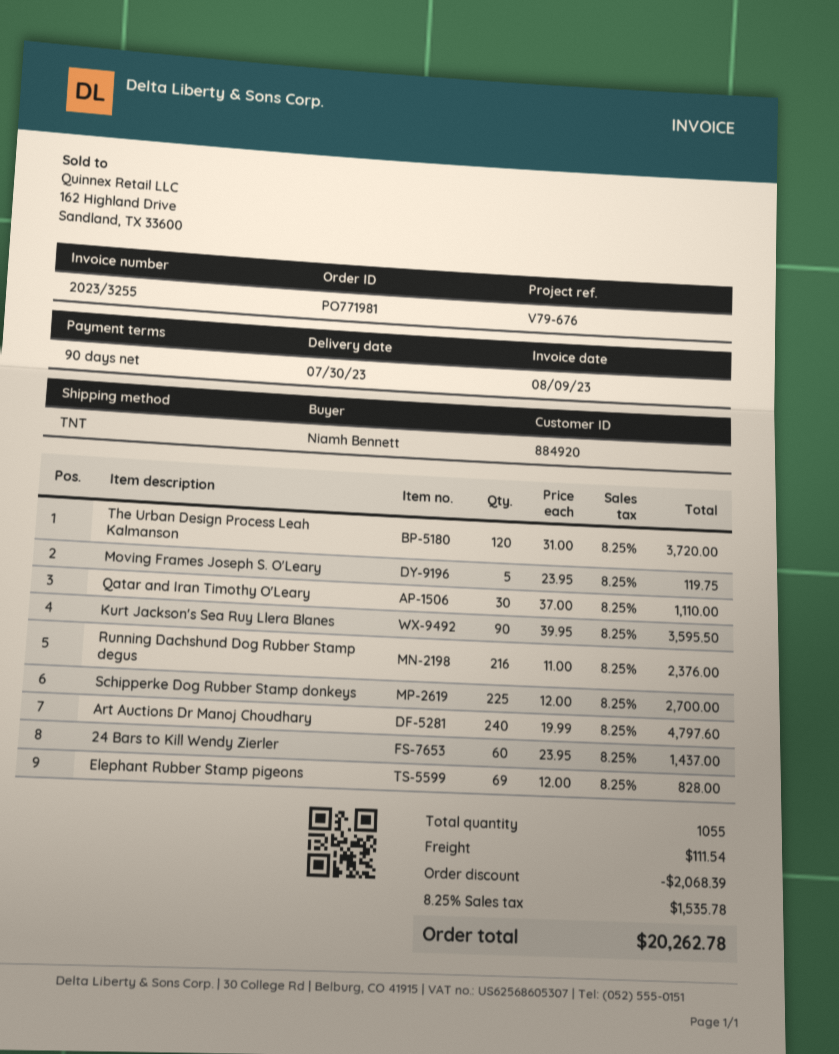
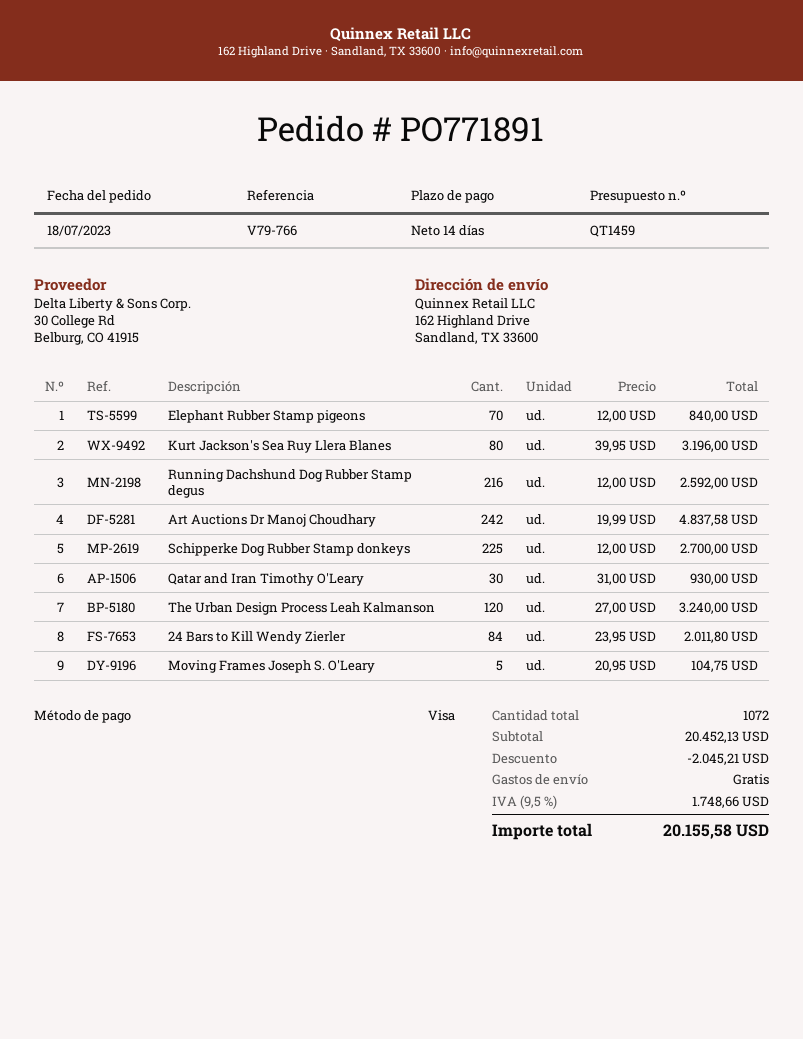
order number: PO771981 -> PO771891
payment terms: 90 days -> 14 days
reference: V79-676 -> V79-766
The Urban Design Process Leah Kalmanson: 120 x 31.00 = 3720.00 -> 120 x 27.00 = 3240.00
Moving Frames Joseph S. O'Leary: 5 x 23.95 = 119.75 -> 5 x 20.95 = 104.75
Qatar and Iran Timothy O'Leary: 30 x 37.00 = 1110.00 -> 30 x 31.00 = 930.00
Kurt Jackson's Sea Ruy Llera Blanes: 90 x 39.95 = 3595.50 -> 80 x 39.95 = 3196.00
Running Dachshund Dog Rubber Stamp degus: 216 x 11.00 = 2376.00 -> 216 x 12.00 = 2592.00
Art Auctions Dr Manoj Choudhary: 240 x 19.99 = 4797.60 -> 242 x 19.99 = 4837.58
24 Bars to Kill Wendy Zierler: 60 x 23.95 = 1437.00 -> 84 x 23.95 = 2011.80
Elephant Rubber Stamp pigeons: 69 x 12.00 = 828.00 -> 70 x 12.00 = 840.00
total quantity: 1055 -> 1072
discount: 2068.39 -> 2045.21
shipping: 111.54 -> 0.00
tax: 8.25% = 1535.78 -> 9.5% = 1748.66
total: 20262.78 -> 20155.58

